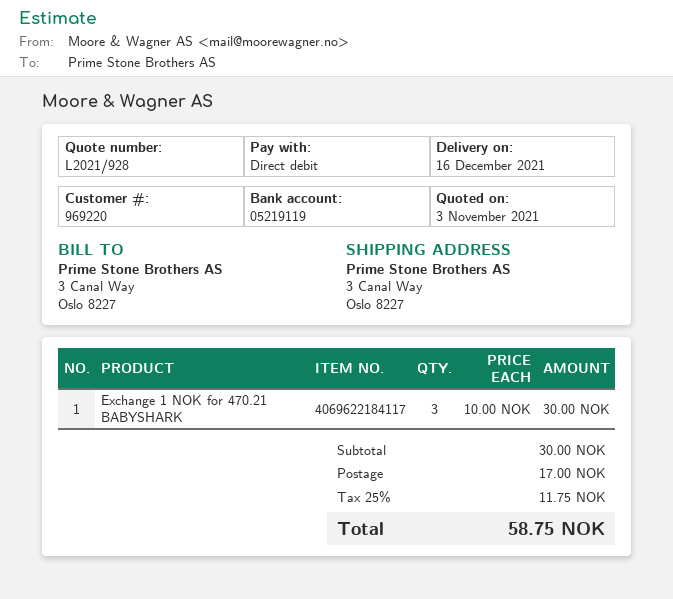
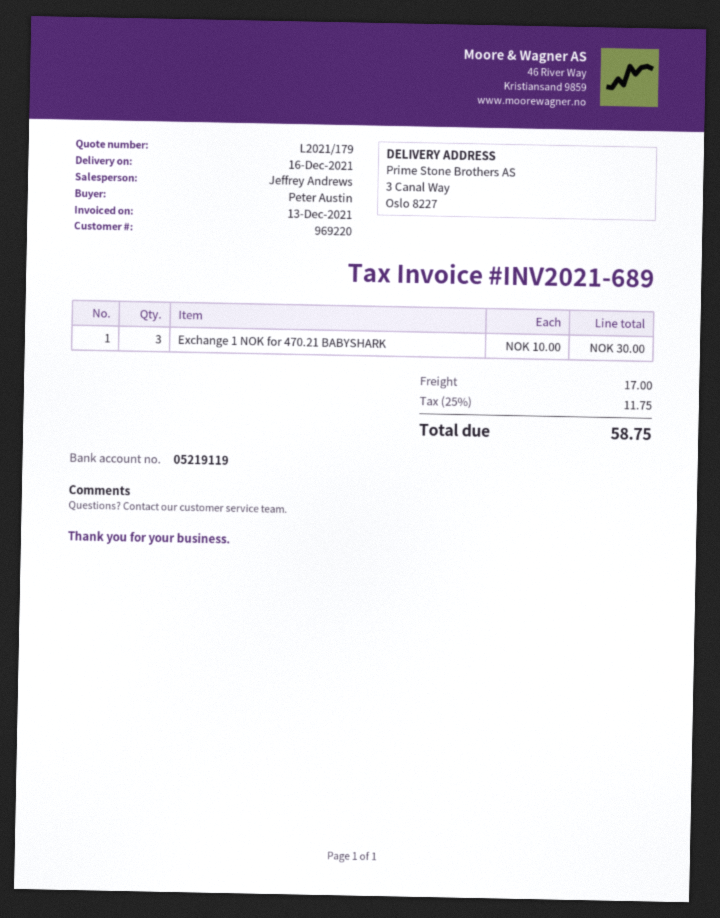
quote number: L2021/928 -> L2021/179

